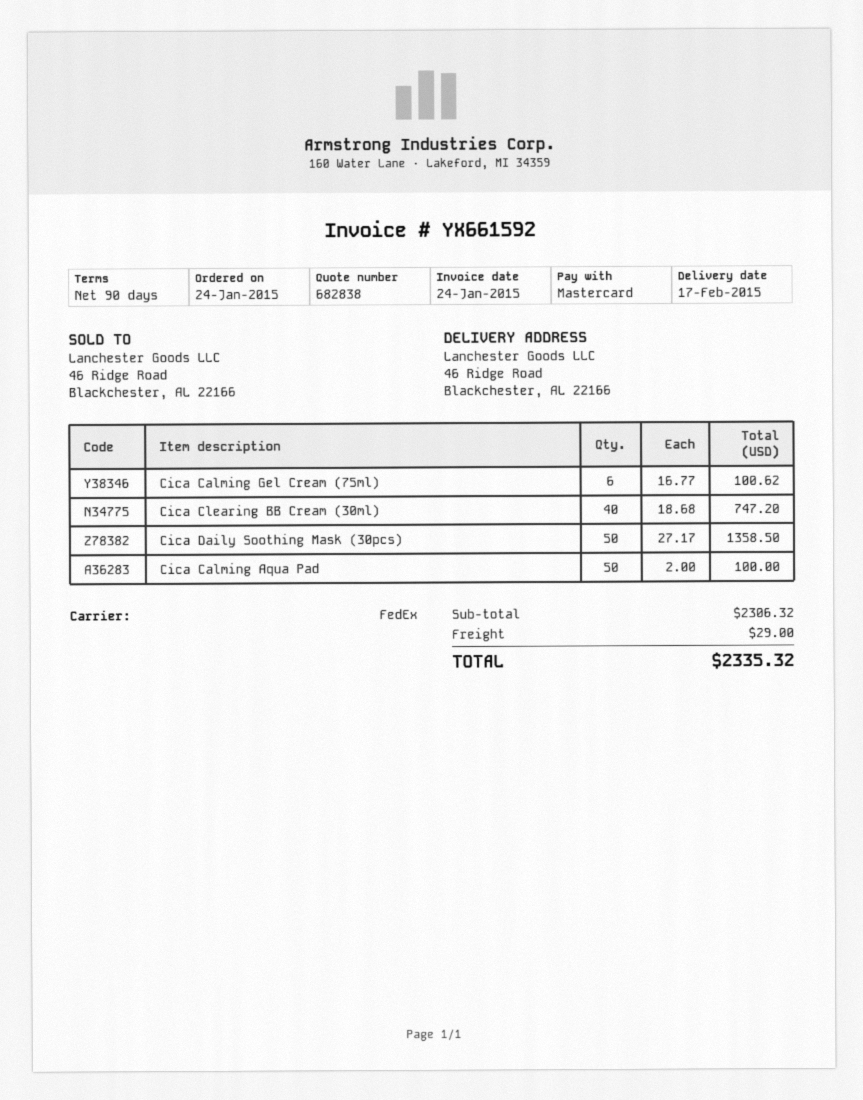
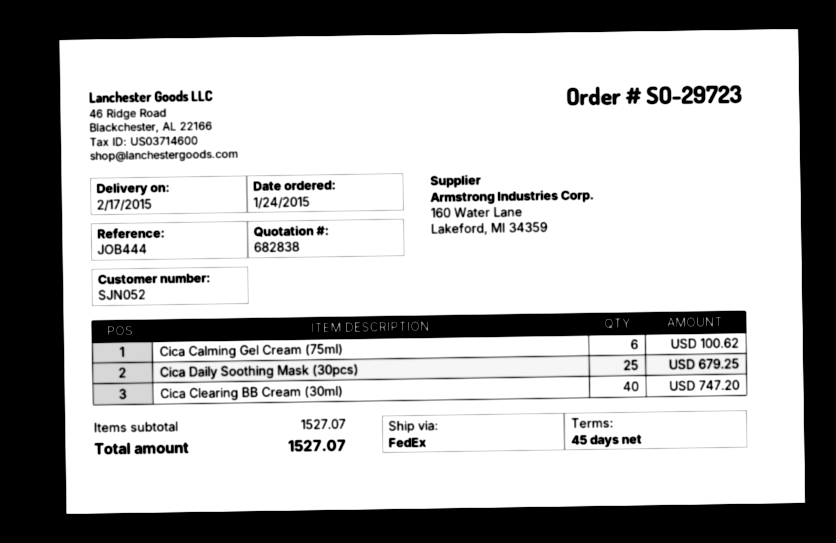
payment terms: 90 days -> 45 days
Cica Daily Soothing Mask (30pcs): 50 for 1358.50 -> 25 for 679.25
Cica Calming Aqua Pad: 50 for 100.00 -> none
subtotal: 2306.32 -> 1527.07
shipping: 29.00 -> none
total: 2335.32 -> 1527.07

